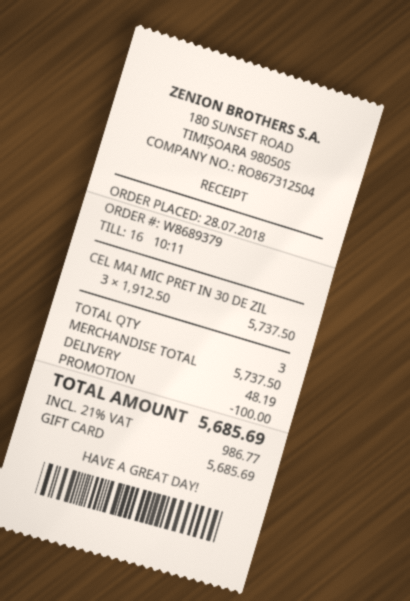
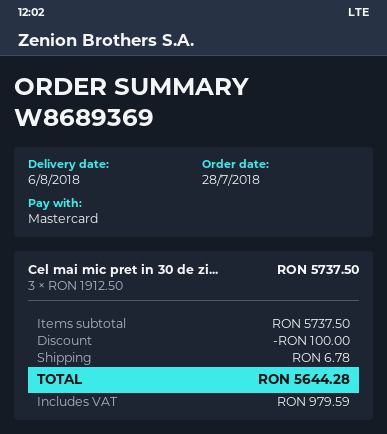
order number: W8689379 -> W8689369
payment method: gift card -> Mastercard
shipping: 48.19 -> 6.78
tax: 986.77 -> 979.59
total: 5685.69 -> 5644.28

